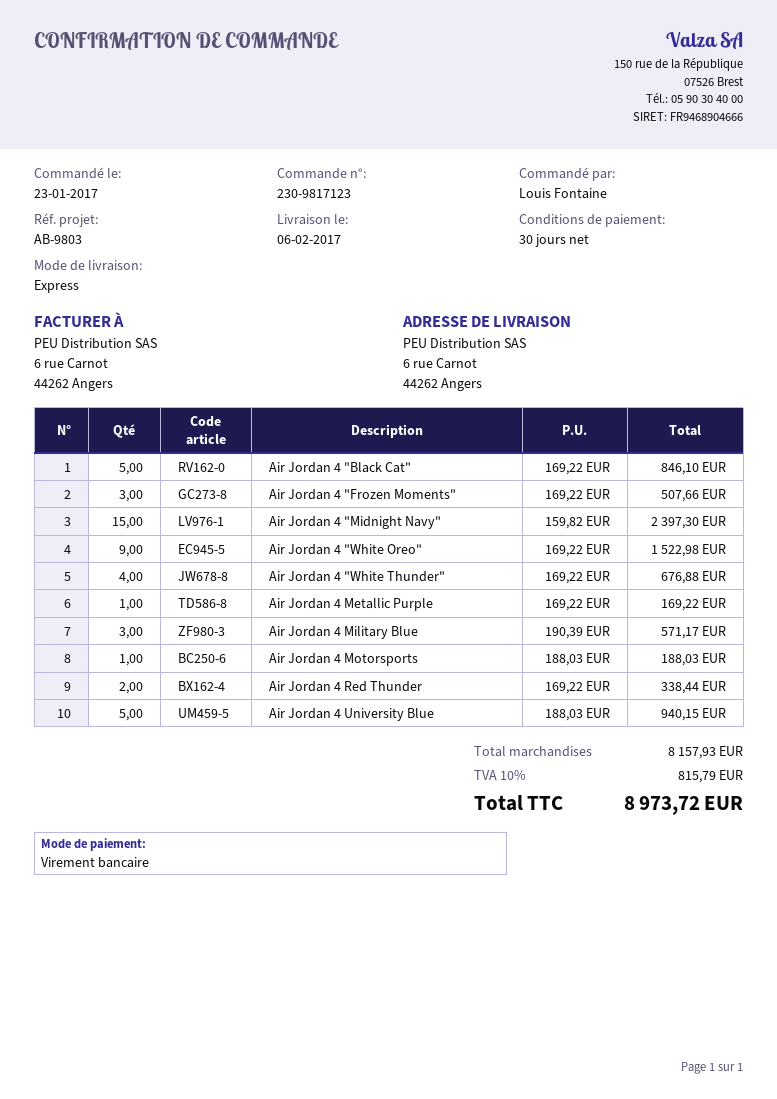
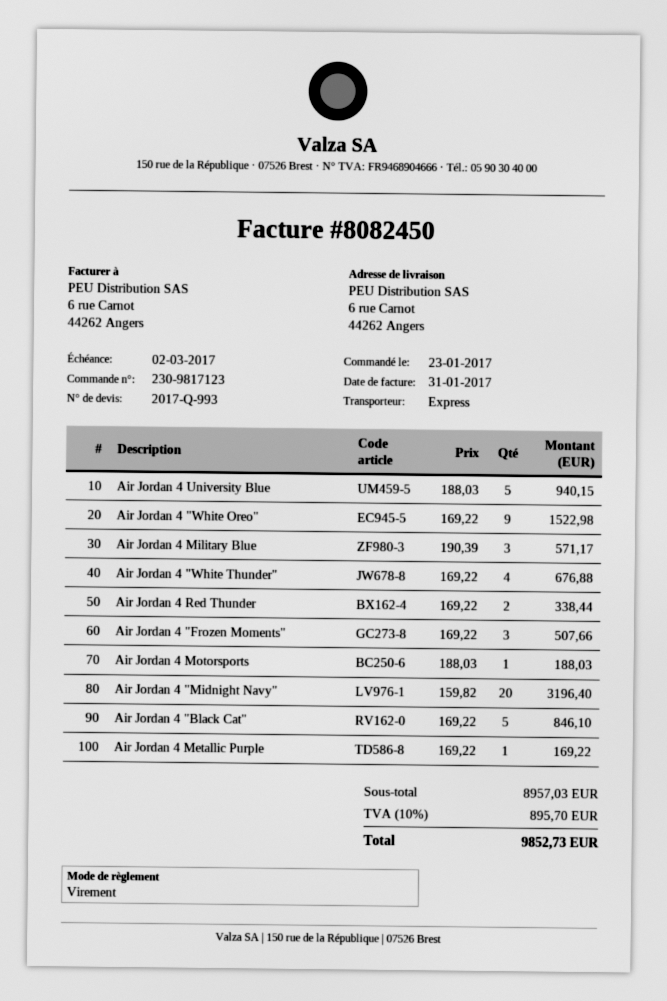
Air Jordan 4 "Midnight Navy": 15 x 159.82 = 2397.30 -> 20 x 159.82 = 3196.40
subtotal: 8157.93 -> 8957.03
tax: 10% = 815.79 -> 10% = 895.70
total: 8973.72 -> 9852.73

